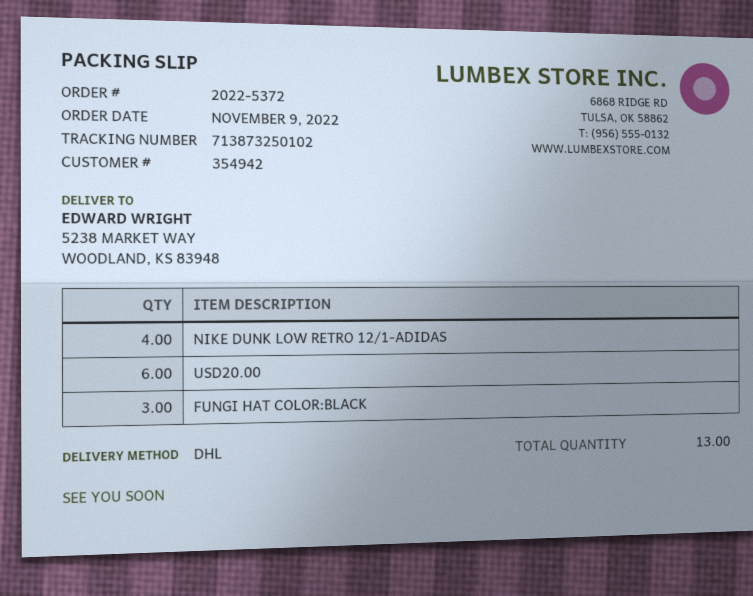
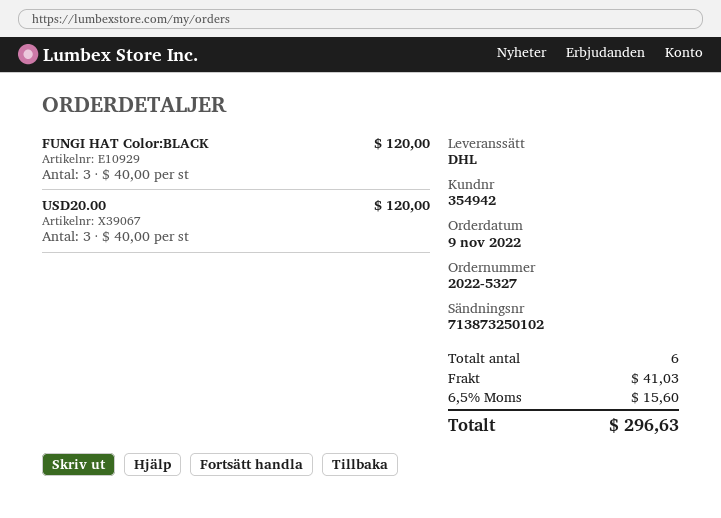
order number: 2022-5372 -> 2022-5327
NIKE DUNK LOW RETRO 12/1-ADIDAS: 4 -> none
USD20.00: 6 -> 3
total quantity: 13 -> 6

